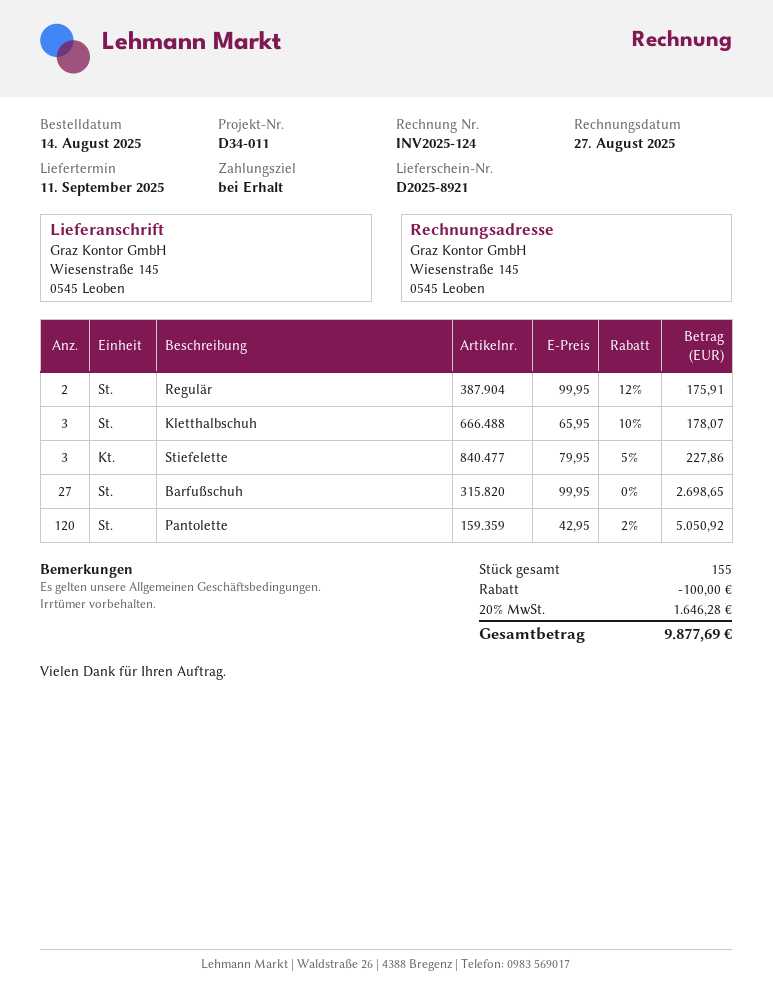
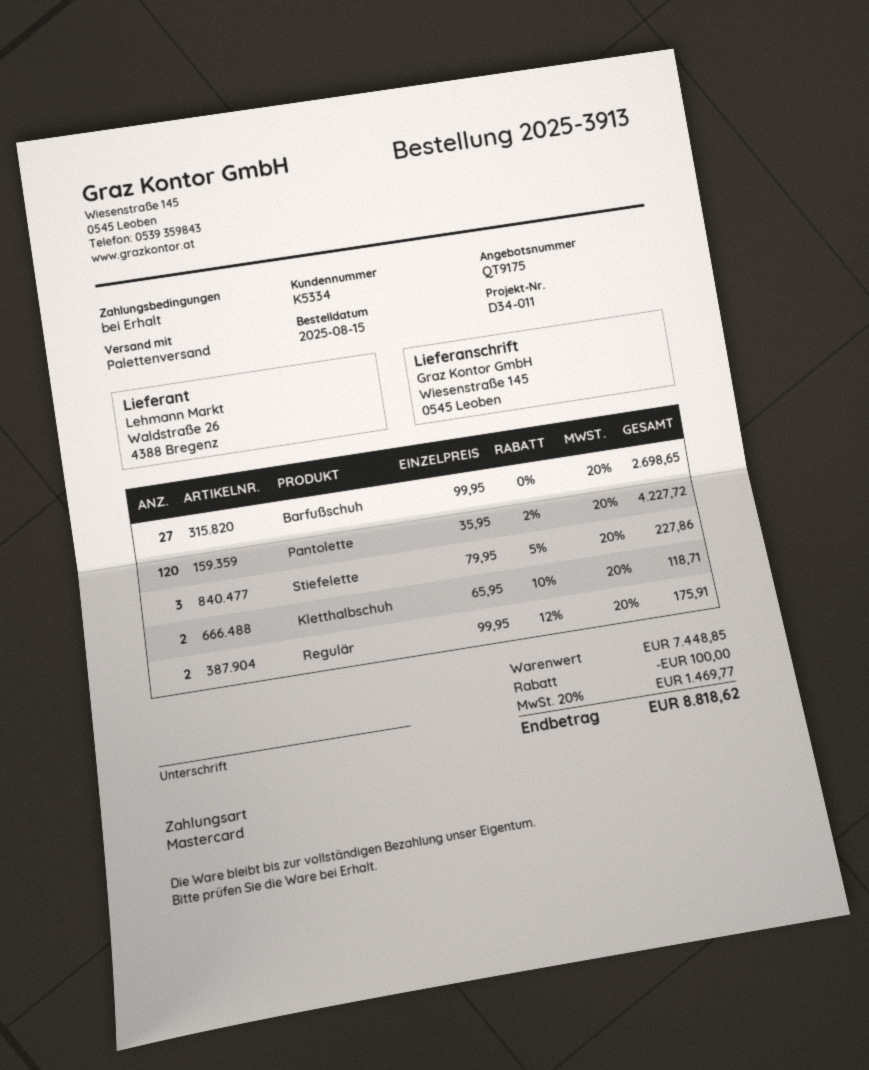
order date: 2025-08-14 -> 2025-08-15
Kletthalbschuh: 3 x 65.95 - 10% = 178.07 -> 2 x 65.95 - 10% = 118.71
Pantolette: 120 x 42.95 - 2% = 5050.92 -> 120 x 35.95 - 2% = 4227.72
tax: 20% = 1646.28 -> 20% = 1469.77
total: 9877.69 -> 8818.62

